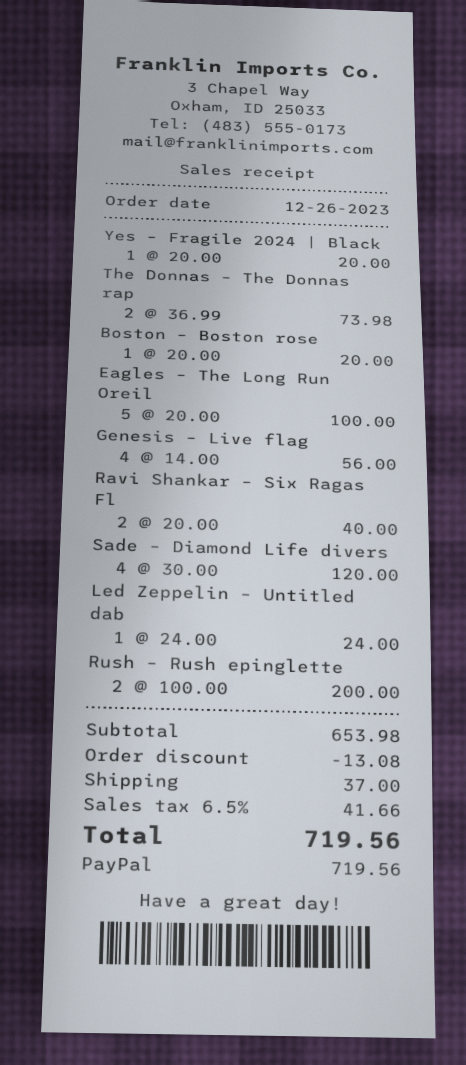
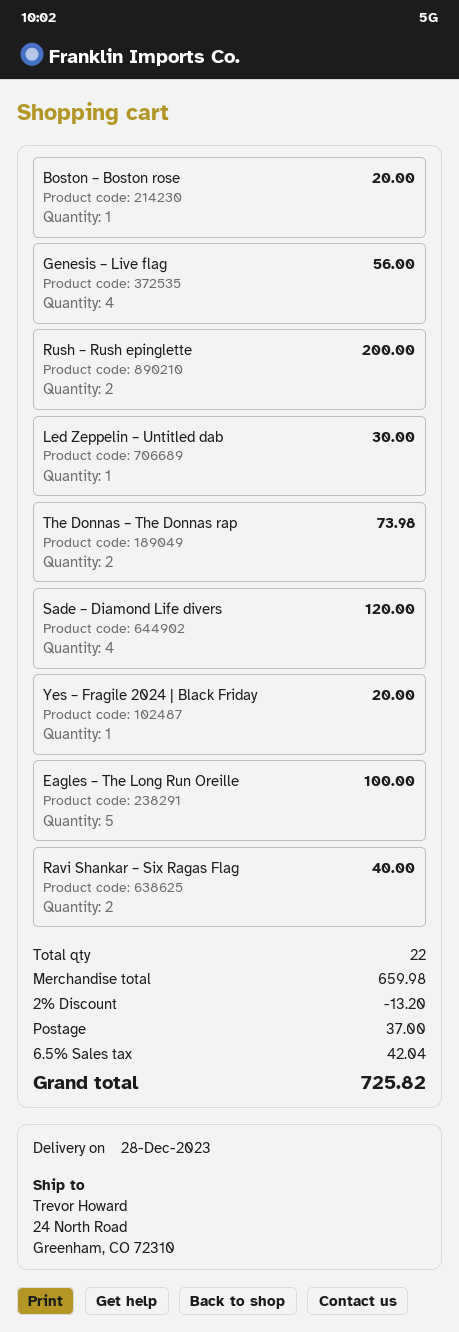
Led Zeppelin – Untitled dab: 1 for 24.00 -> 1 for 30.00
subtotal: 653.98 -> 659.98
discount: 13.08 -> 13.20
tax: 6.5% = 41.66 -> 6.5% = 42.04
total: 719.56 -> 725.82

